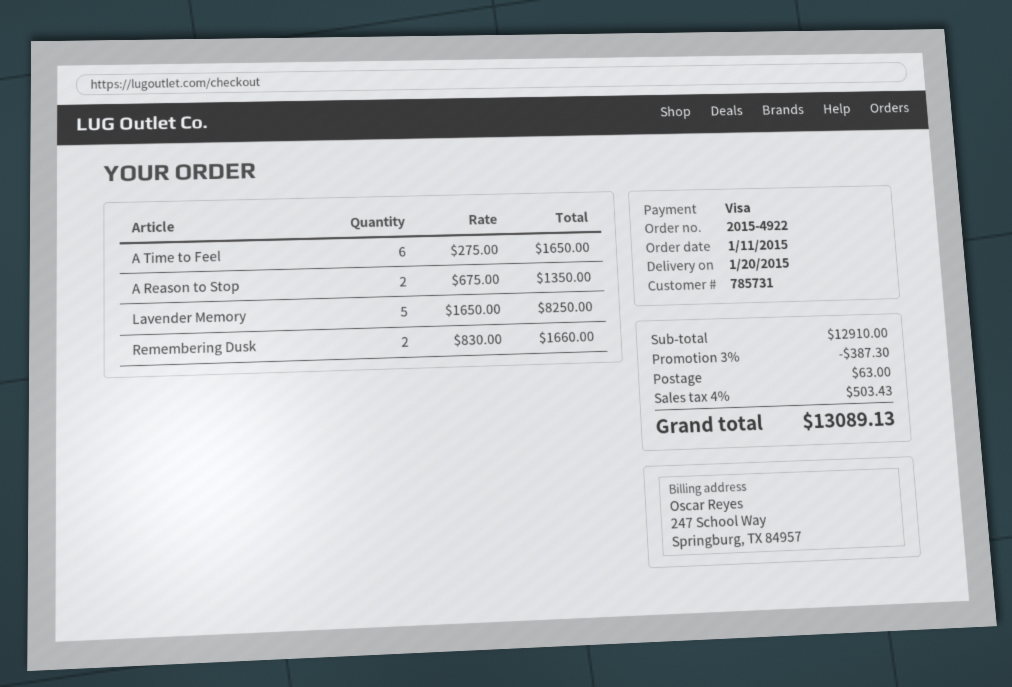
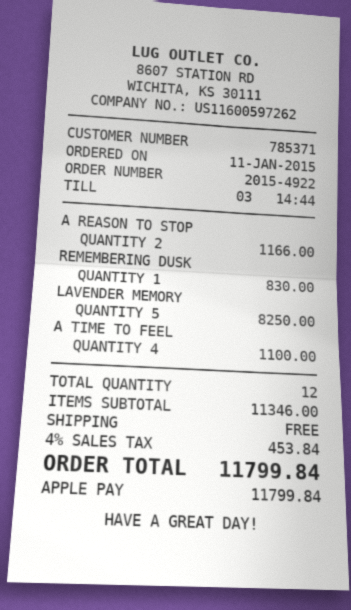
customer number: 785731 -> 785371
payment method: Visa -> Apple Pay
A Time to Feel: 6 for 1650.00 -> 4 for 1100.00
A Reason to Stop: 2 for 1350.00 -> 2 for 1166.00
Remembering Dusk: 2 for 1660.00 -> 1 for 830.00
subtotal: 12910.00 -> 11346.00
discount: 3% = 387.30 -> none
shipping: 63.00 -> 0.00
tax: 4% = 503.43 -> 4% = 453.84
total: 13089.13 -> 11799.84

